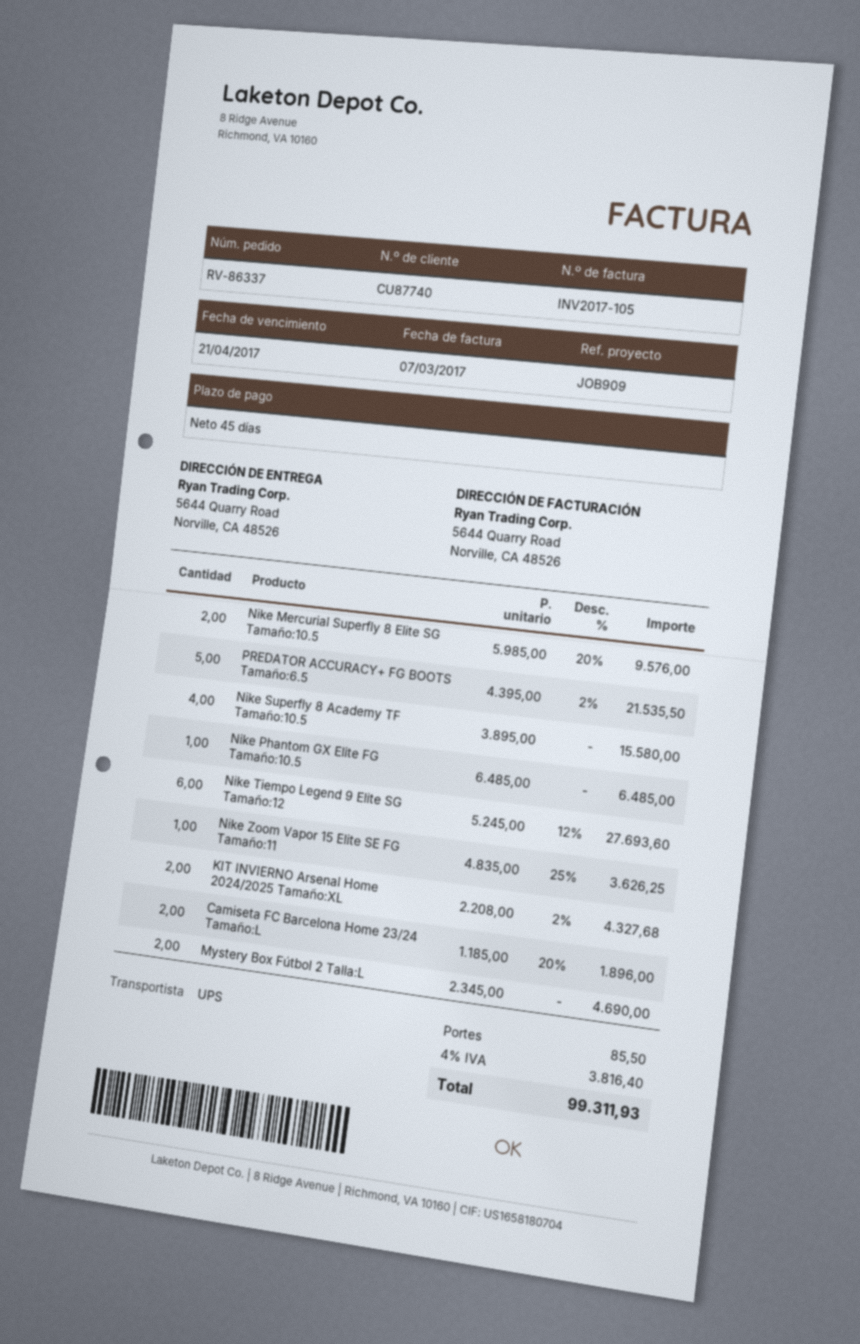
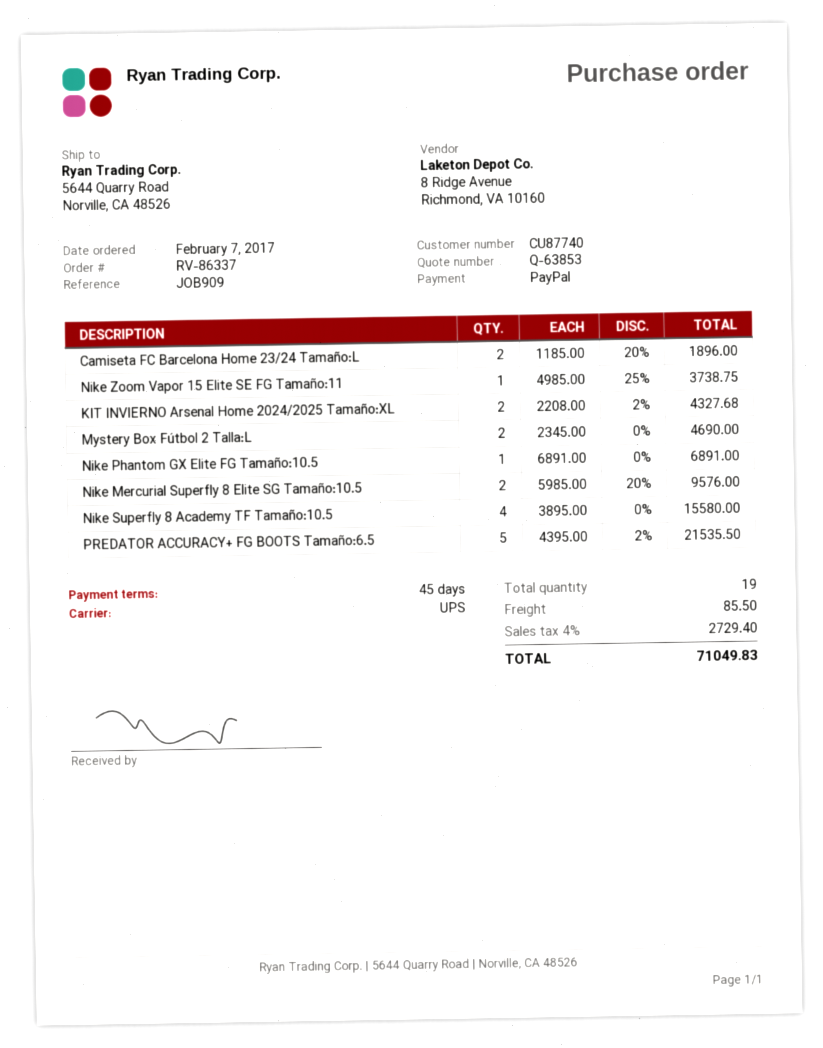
Nike Phantom GX Elite FG Tamaño:10.5: 1 x 6485.00 = 6485.00 -> 1 x 6891.00 = 6891.00
Nike Tiempo Legend 9 Elite SG Tamaño:12: 6 x 5245.00 - 12% = 27693.60 -> none
Nike Zoom Vapor 15 Elite SE FG Tamaño:11: 1 x 4835.00 - 25% = 3626.25 -> 1 x 4985.00 - 25% = 3738.75
tax: 4% = 3816.40 -> 4% = 2729.40
total: 99311.93 -> 71049.83

